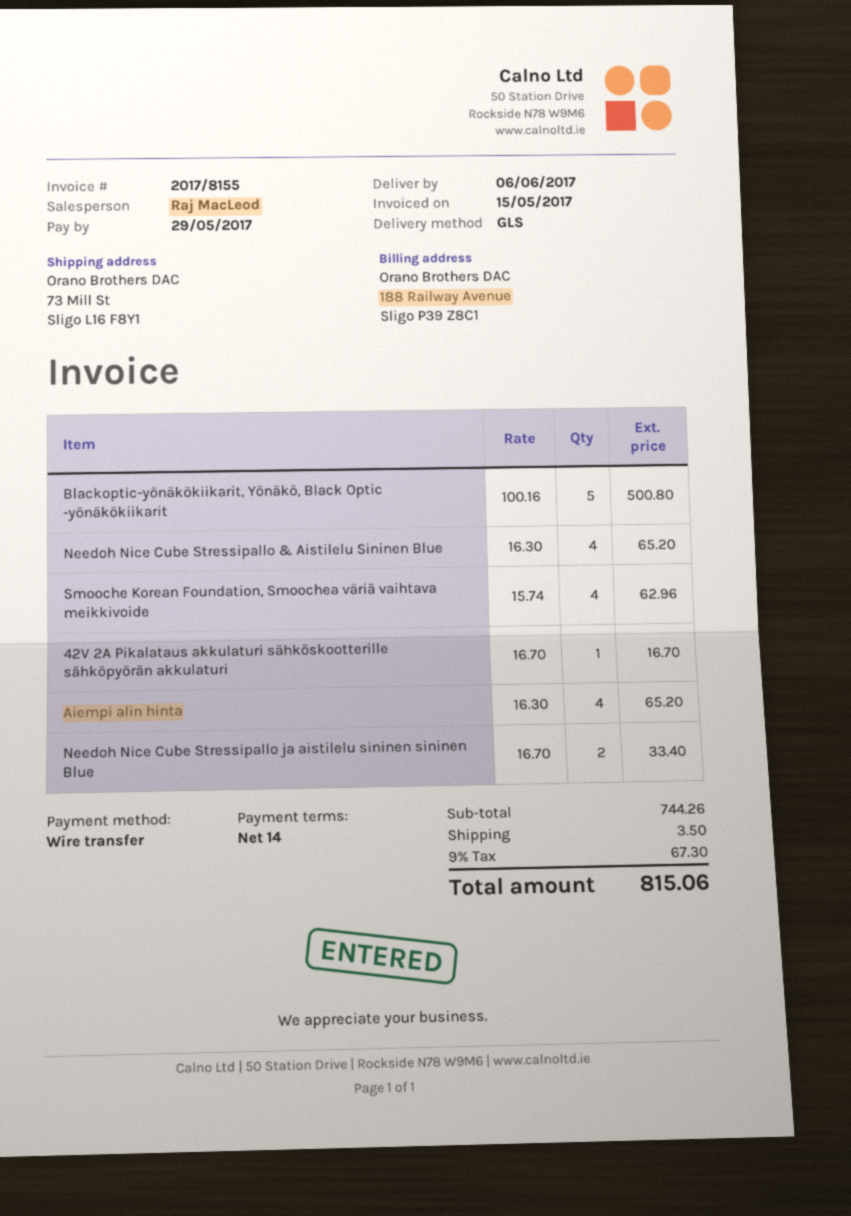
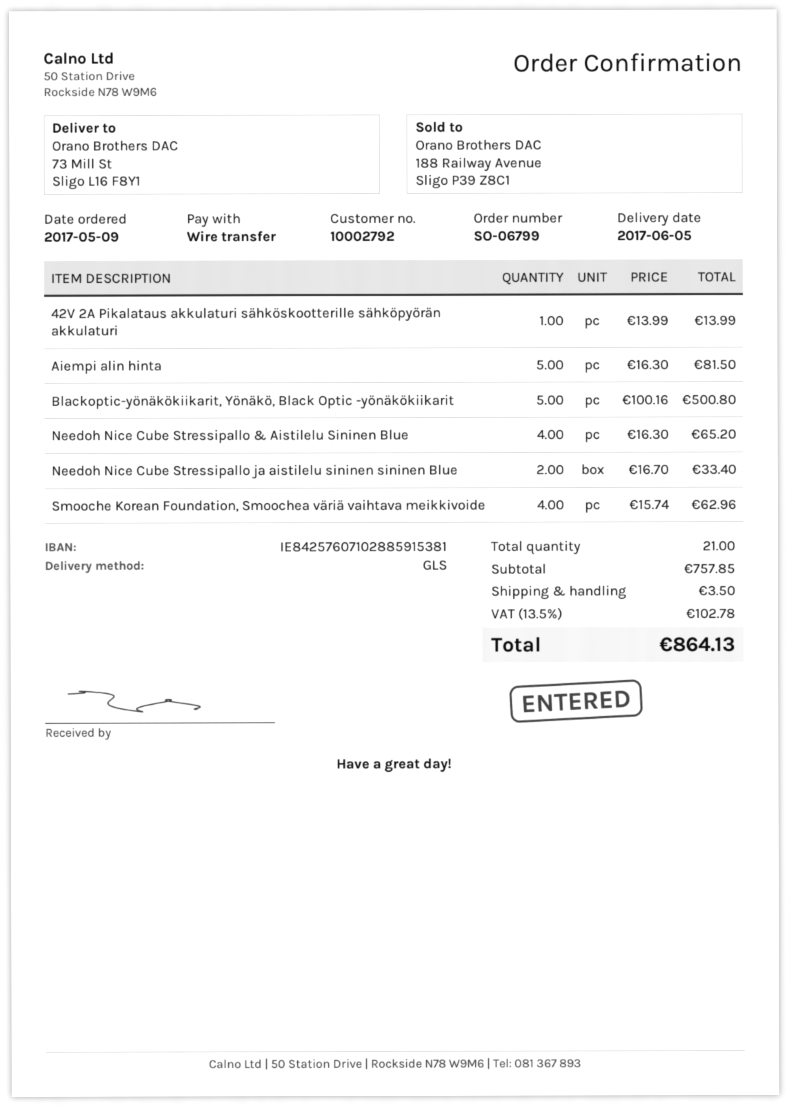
delivery date: 2017-06-06 -> 2017-06-05
42V 2A Pikalataus akkulaturi sähköskootterille sähköpyörän akkulaturi: 1 x 16.70 = 16.70 -> 1 x 13.99 = 13.99
Aiempi alin hinta: 4 x 16.30 = 65.20 -> 5 x 16.30 = 81.50
subtotal: 744.26 -> 757.85
tax: 9% = 67.30 -> 13.5% = 102.78
total: 815.06 -> 864.13

